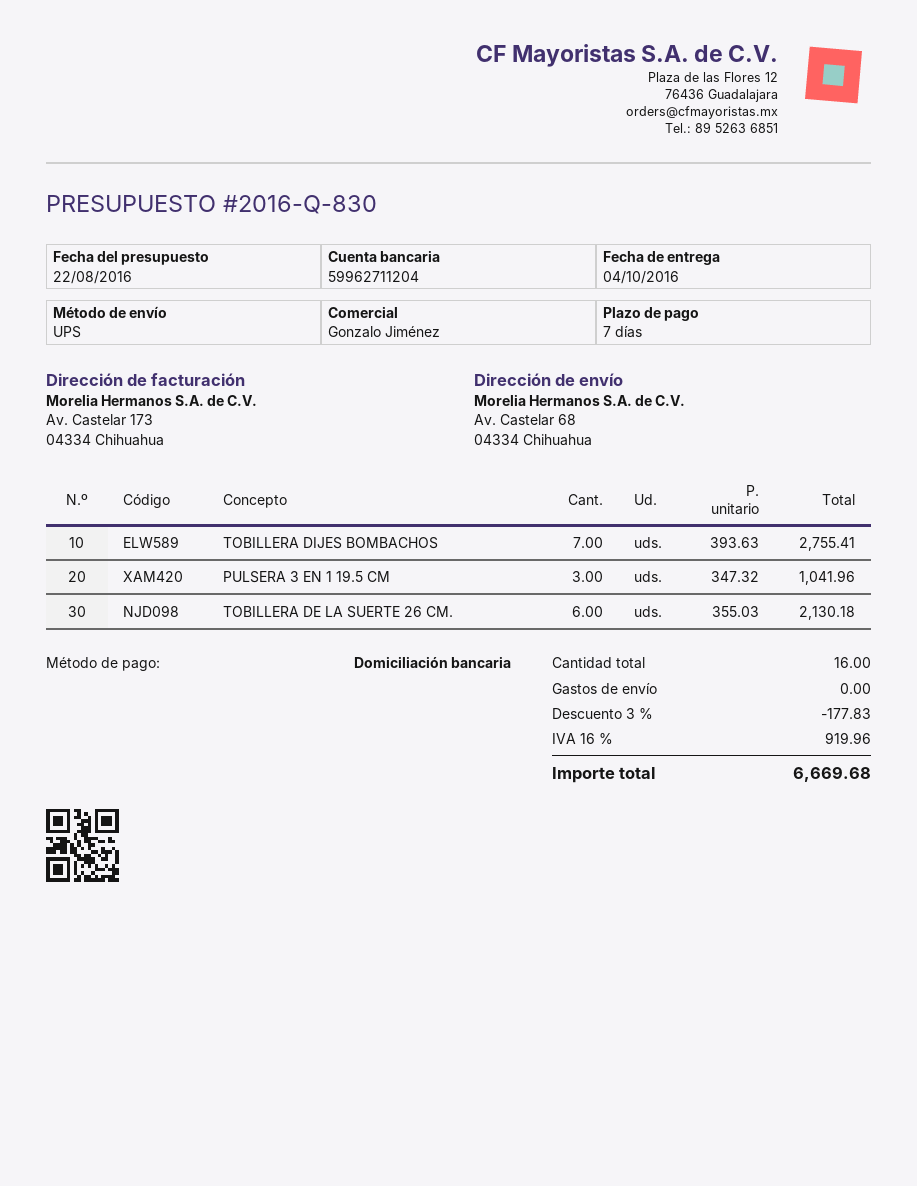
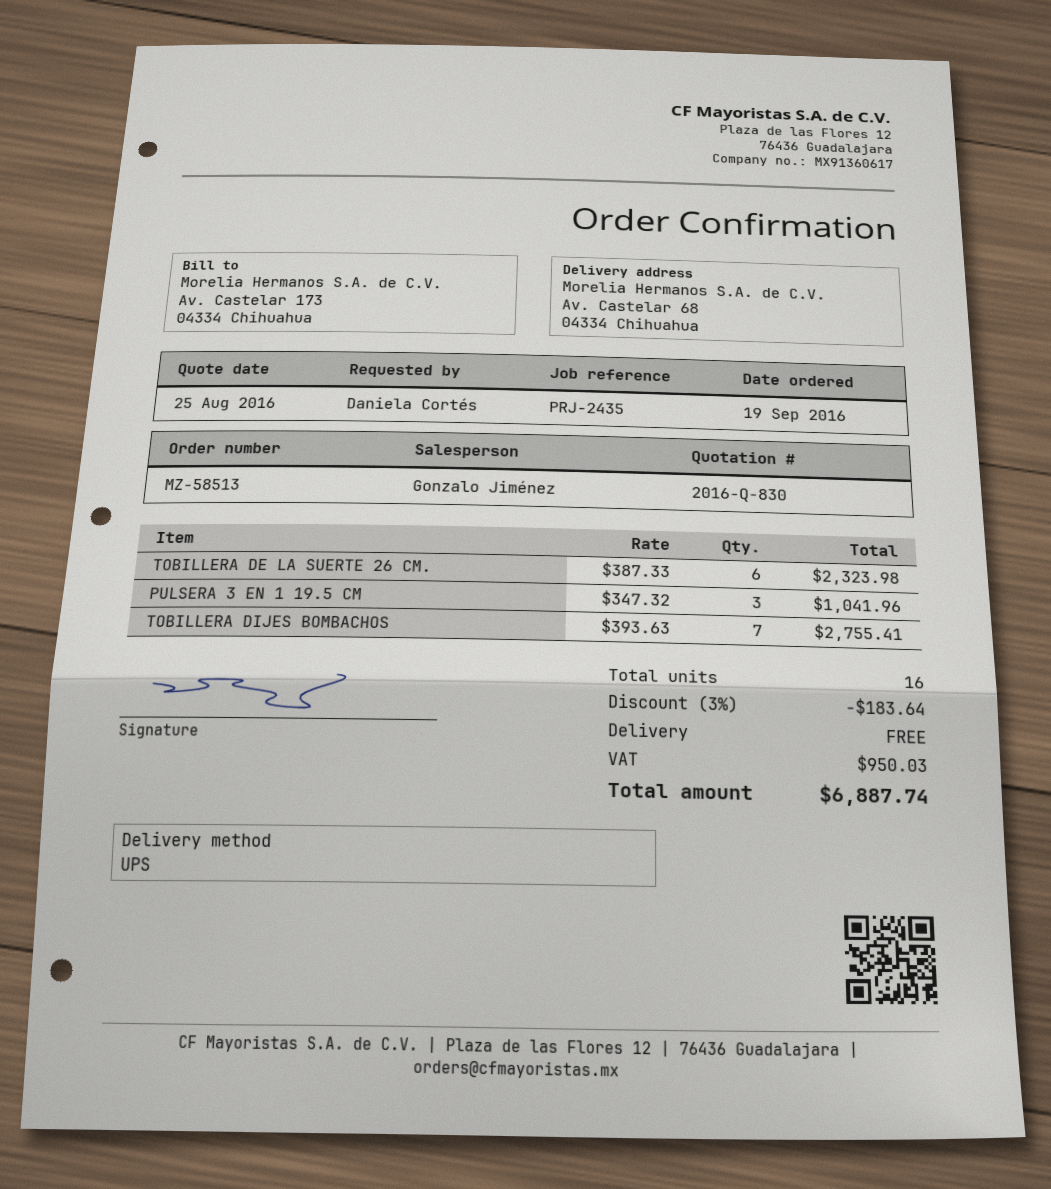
quote date: 2016-08-22 -> 2016-08-25
TOBILLERA DE LA SUERTE 26 CM.: 6 x 355.03 = 2130.18 -> 6 x 387.33 = 2323.98
discount: 3% = 177.83 -> 3% = 183.64
tax: 919.96 -> 950.03
total: 6669.68 -> 6887.74

